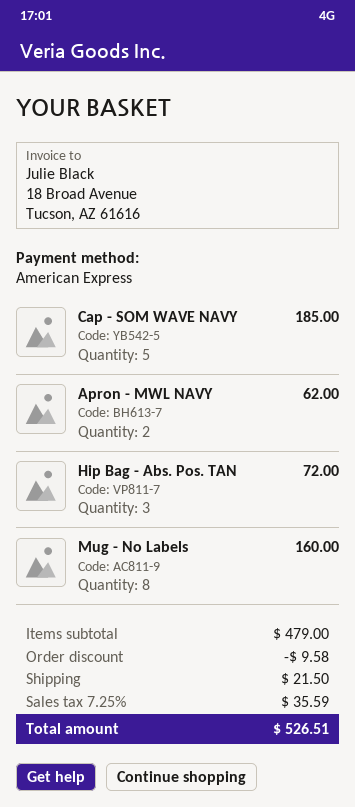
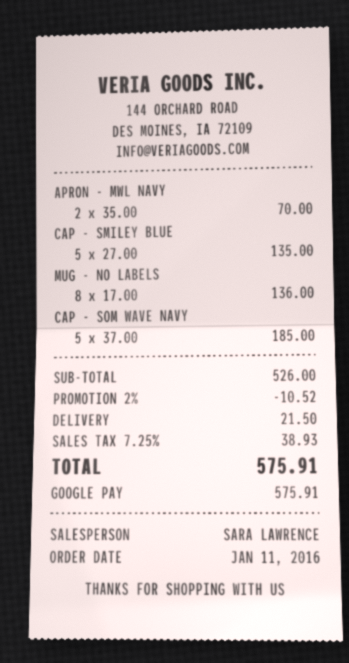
payment method: American Express -> Google Pay
Apron - MWL NAVY: 2 for 62.00 -> 2 for 70.00
Hip Bag - Abs. Pos. TAN: 3 for 72.00 -> none
Mug - No Labels: 8 for 160.00 -> 8 for 136.00
CAP - SMILEY BLUE: none -> 5 for 135.00
subtotal: 479.00 -> 526.00
discount: 9.58 -> 10.52
tax: 7.25% = 35.59 -> 7.25% = 38.93
total: 526.51 -> 575.91

